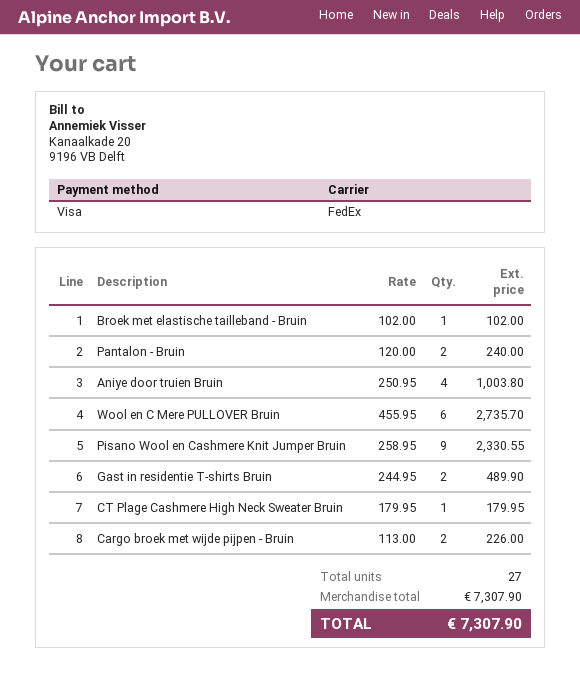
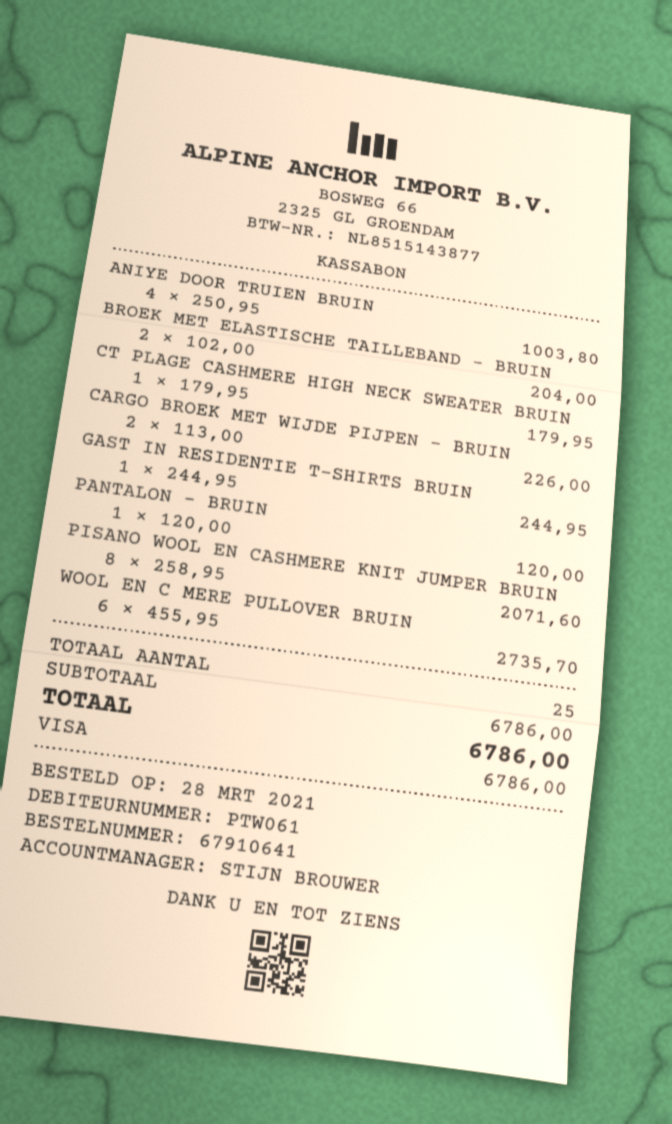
Broek met elastische tailleband - Bruin: 1 x 102.00 = 102.00 -> 2 x 102.00 = 204.00
Pantalon - Bruin: 2 x 120.00 = 240.00 -> 1 x 120.00 = 120.00
Pisano Wool en Cashmere Knit Jumper Bruin: 9 x 258.95 = 2330.55 -> 8 x 258.95 = 2071.60
Gast in residentie T-shirts Bruin: 2 x 244.95 = 489.90 -> 1 x 244.95 = 244.95
total quantity: 27 -> 25
subtotal: 7307.90 -> 6786.00
total: 7307.90 -> 6786.00

